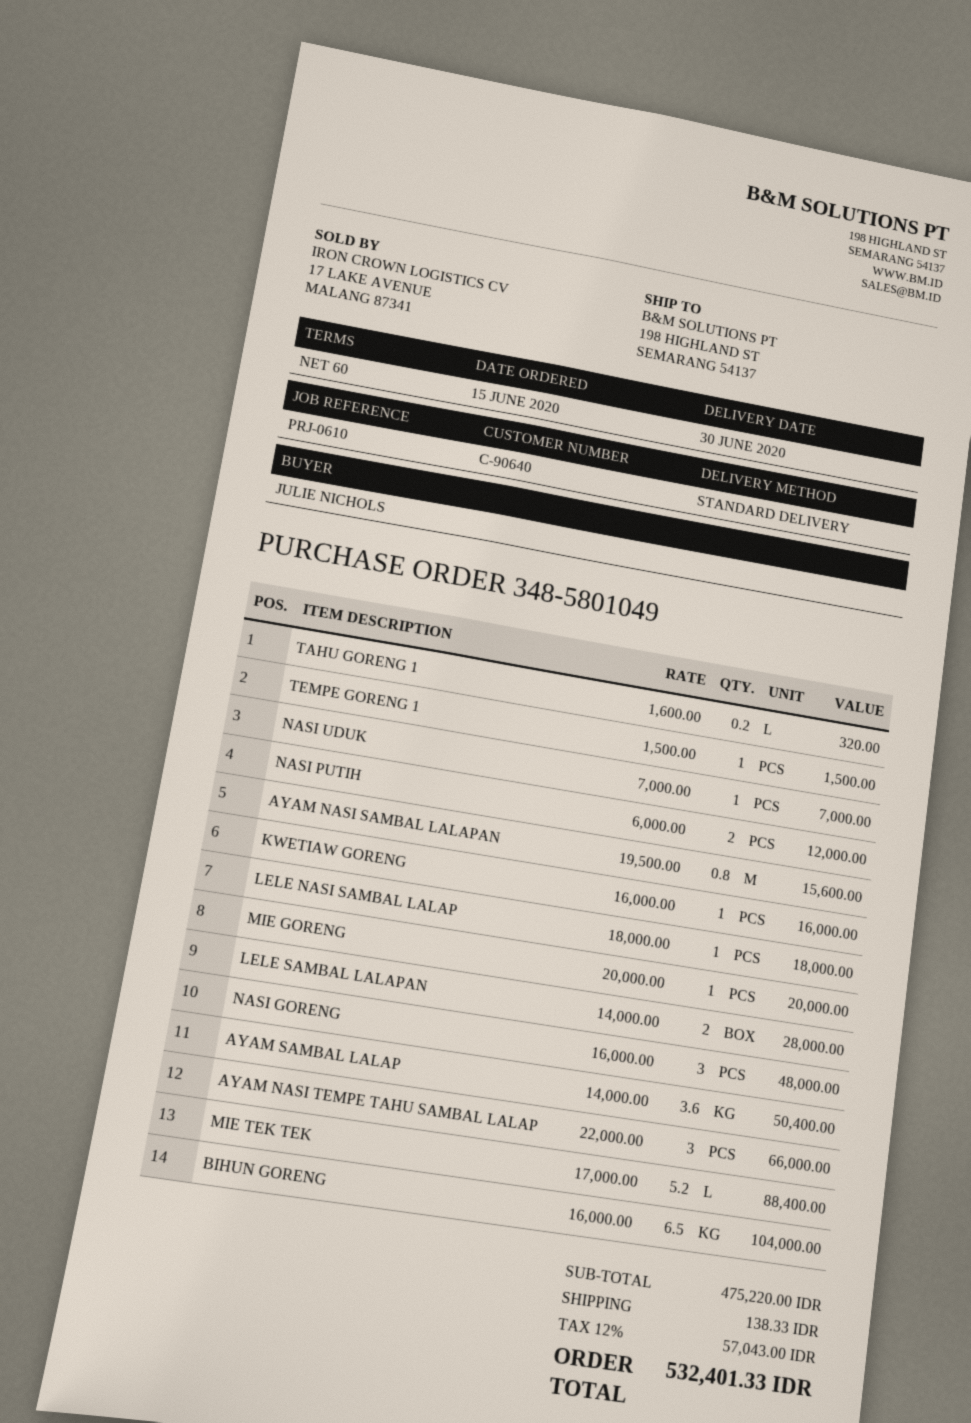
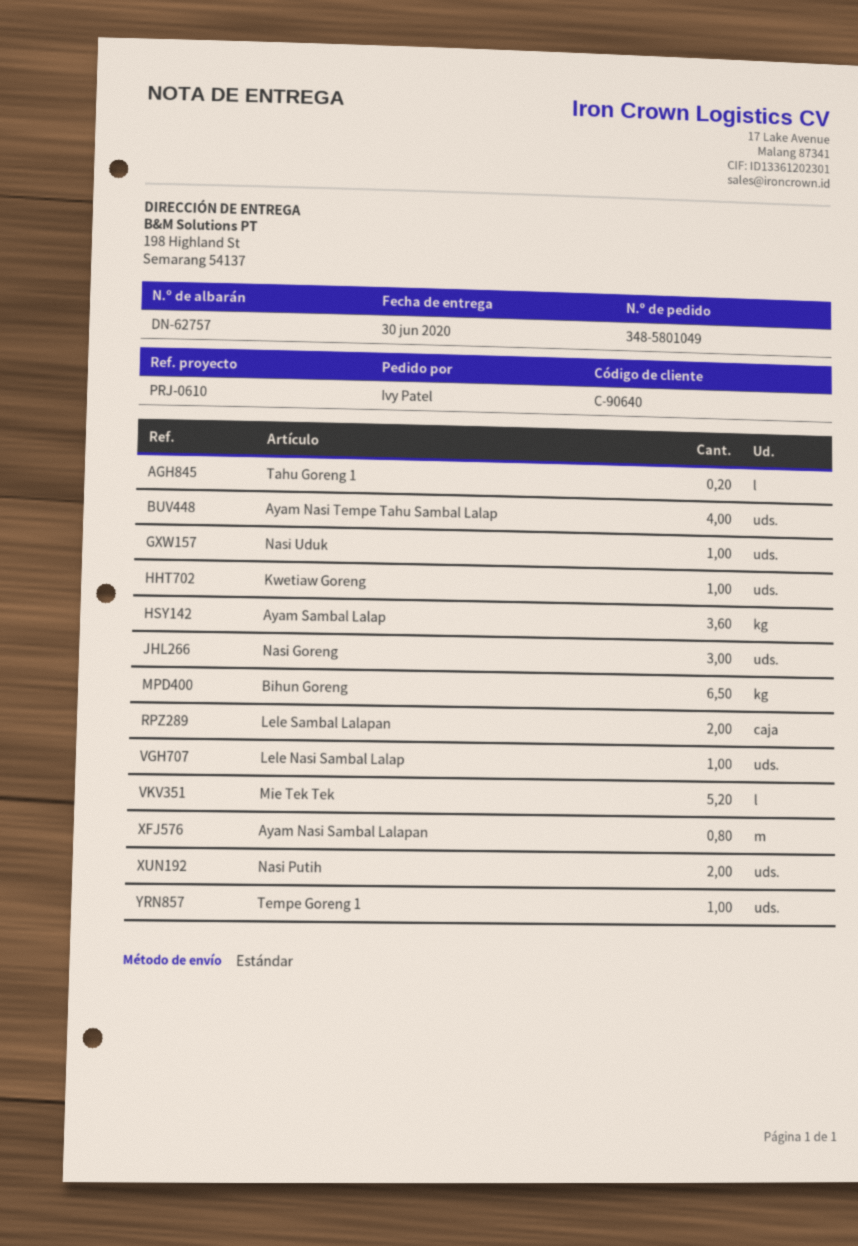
ordered by: JULIE NICHOLS -> Ivy Patel
MIE GORENG: 1 -> none
AYAM NASI TEMPE TAHU SAMBAL LALAP: 3 -> 4

